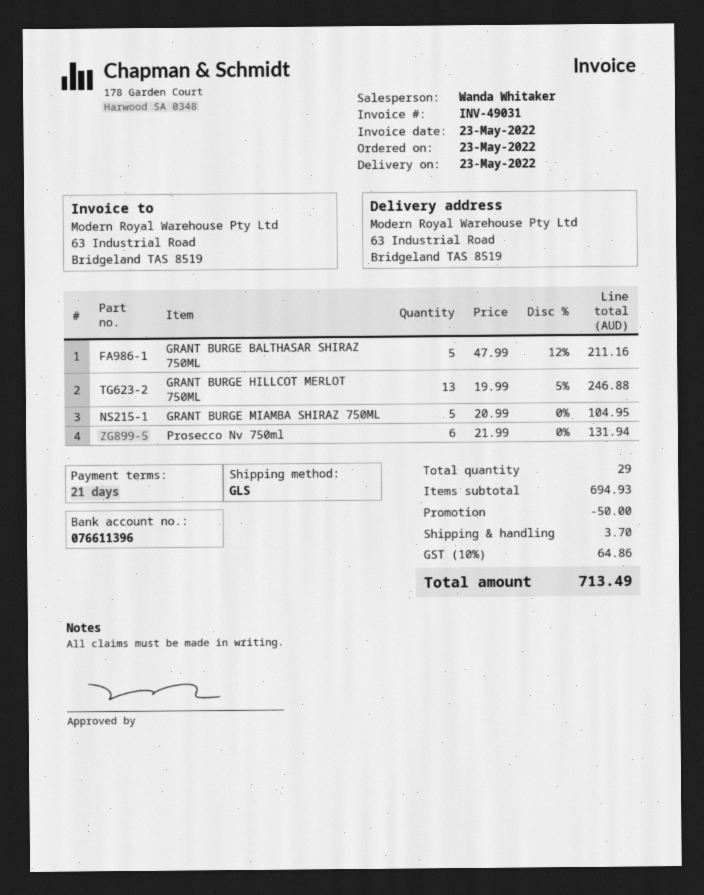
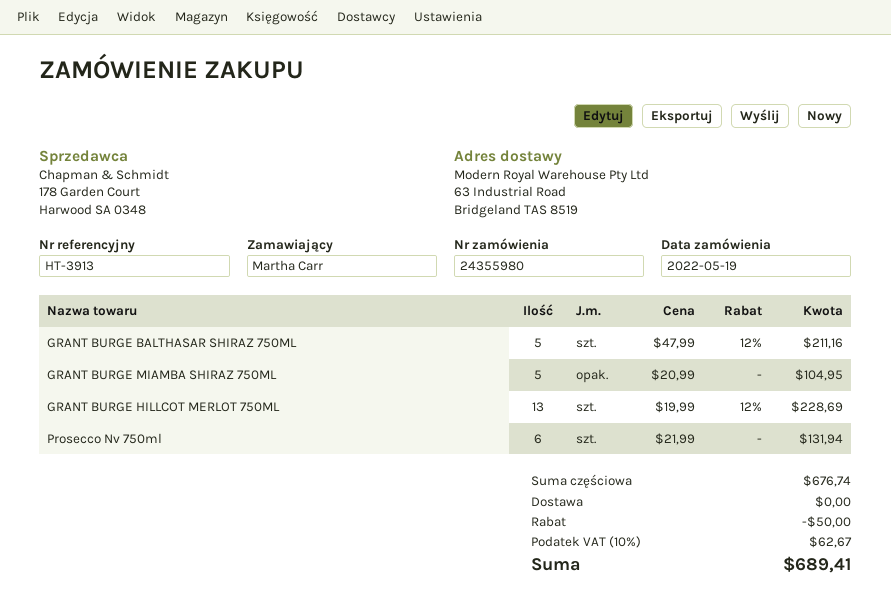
order date: 2022-05-23 -> 2022-05-19
GRANT BURGE HILLCOT MERLOT 750ML: 13 x 19.99 - 5% = 246.88 -> 13 x 19.99 - 12% = 228.69
subtotal: 694.93 -> 676.74
shipping: 3.70 -> 0.00
tax: 10% = 64.86 -> 10% = 62.67
total: 713.49 -> 689.41

